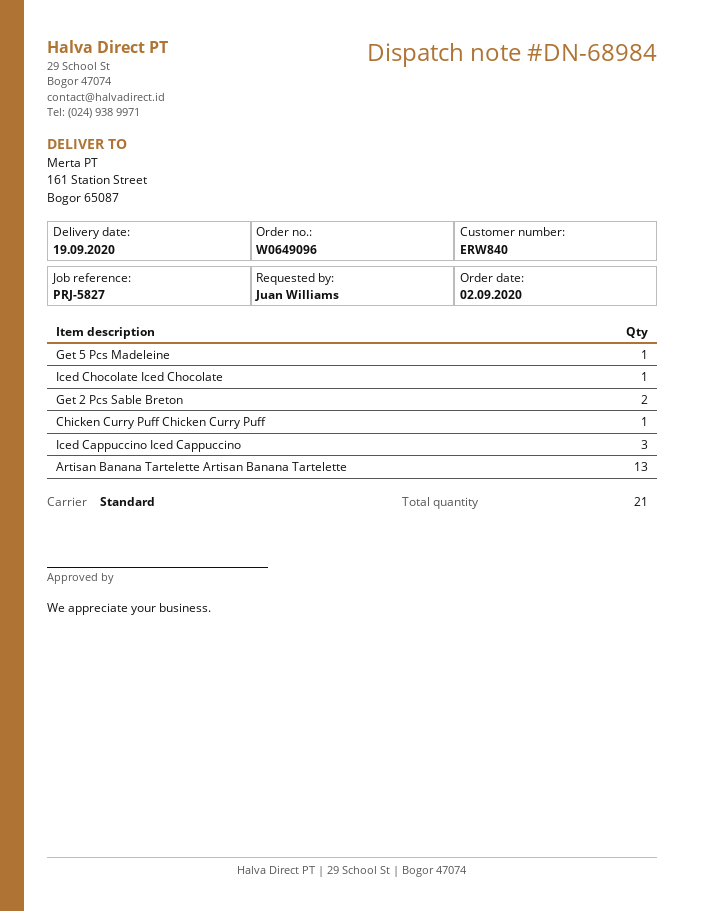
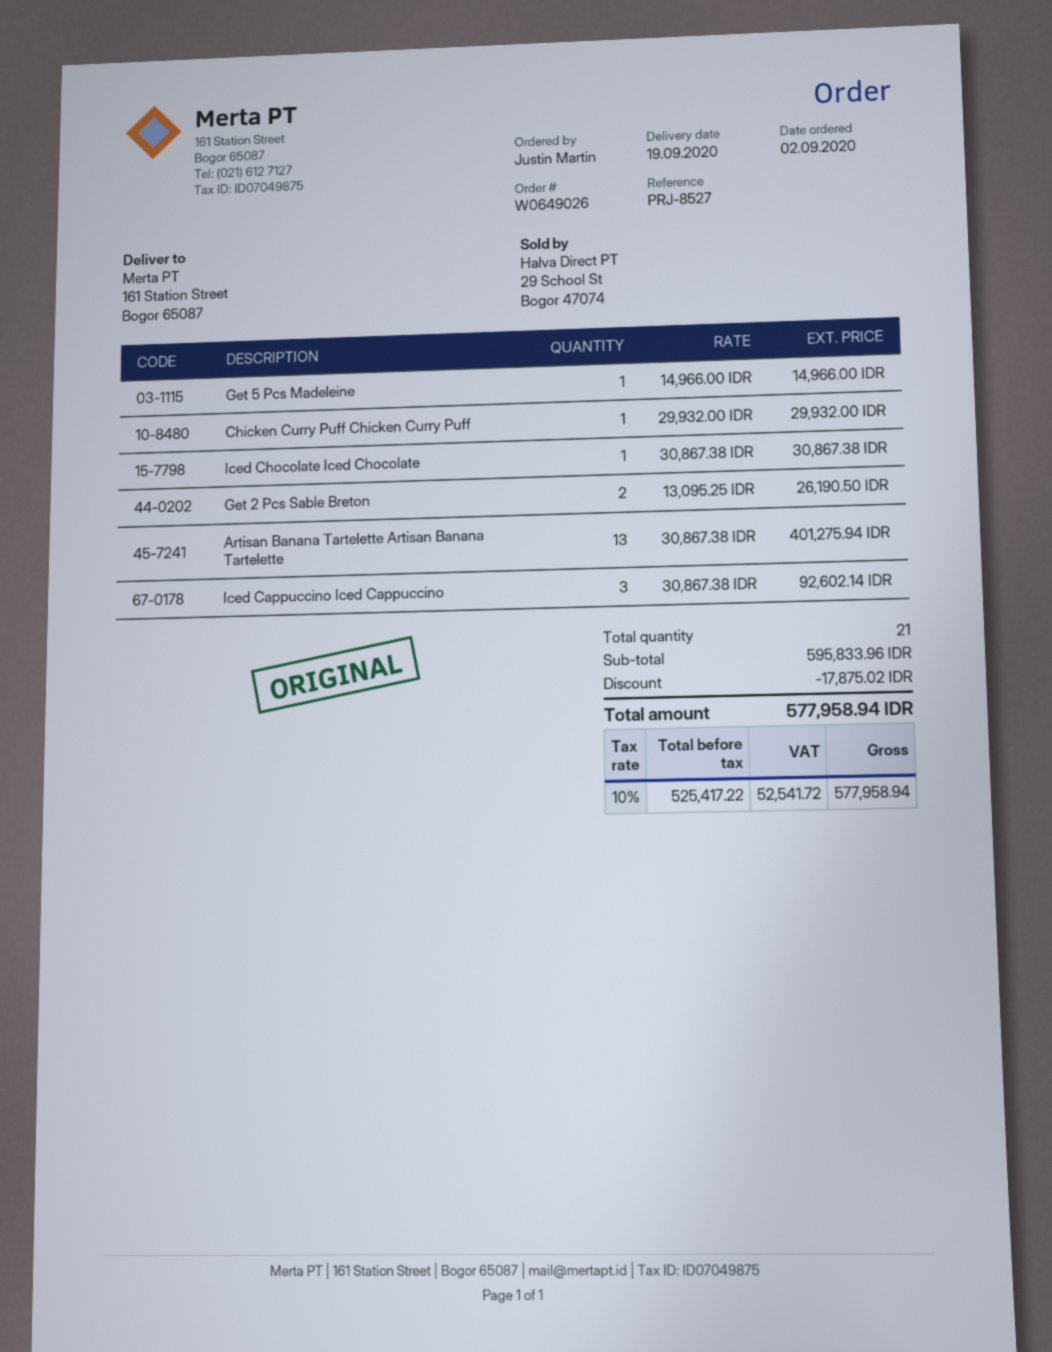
order number: W0649096 -> W0649026
reference: PRJ-5827 -> PRJ-8527
ordered by: Juan Williams -> Justin Martin

